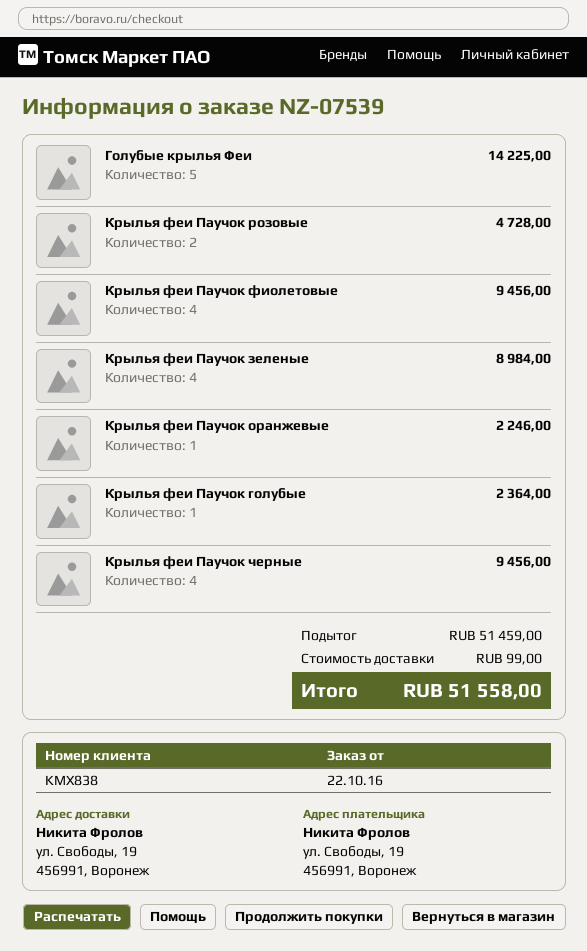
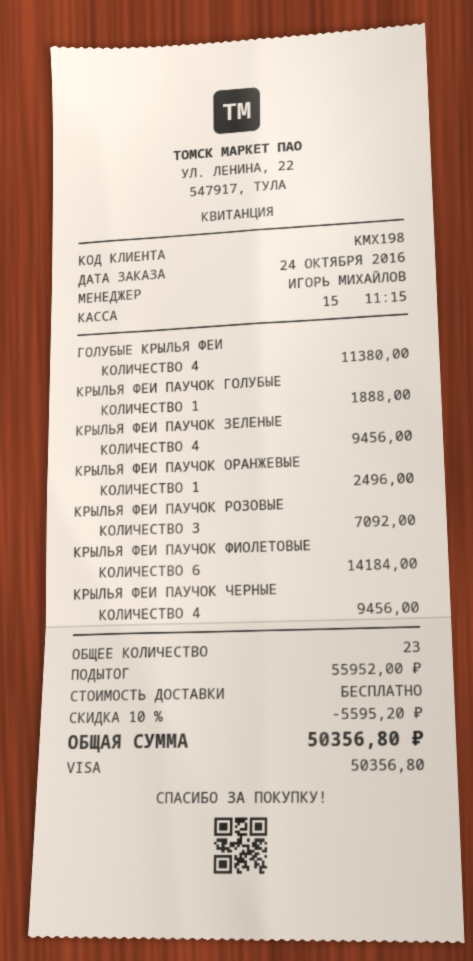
order date: 2016-10-22 -> 2016-10-24
customer number: KMX838 -> KMX198
Голубые крылья Феи: 5 for 14225.00 -> 4 for 11380.00
Крылья феи Паучок розовые: 2 for 4728.00 -> 3 for 7092.00
Крылья феи Паучок фиолетовые: 4 for 9456.00 -> 6 for 14184.00
Крылья феи Паучок зеленые: 4 for 8984.00 -> 4 for 9456.00
Крылья феи Паучок оранжевые: 1 for 2246.00 -> 1 for 2496.00
Крылья феи Паучок голубые: 1 for 2364.00 -> 1 for 1888.00
subtotal: 51459.00 -> 55952.00
discount: none -> 10% = 5595.20
shipping: 99.00 -> 0.00
total: 51558.00 -> 50356.80

